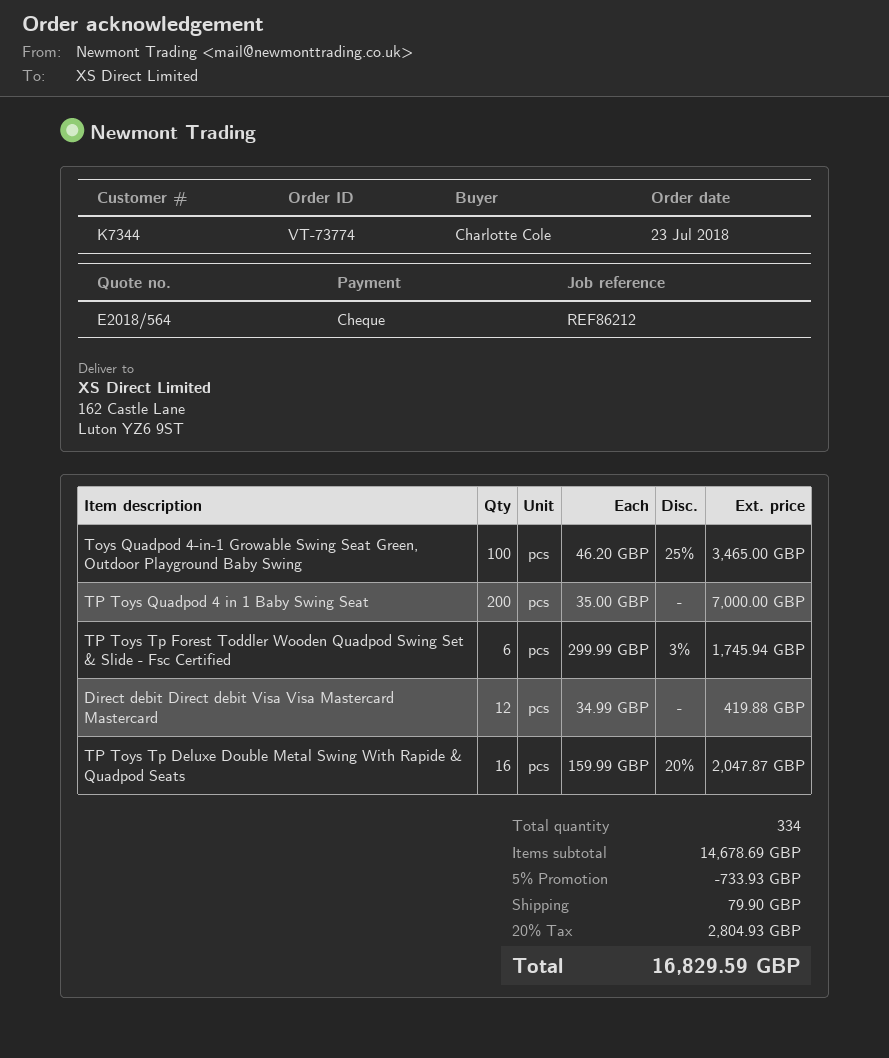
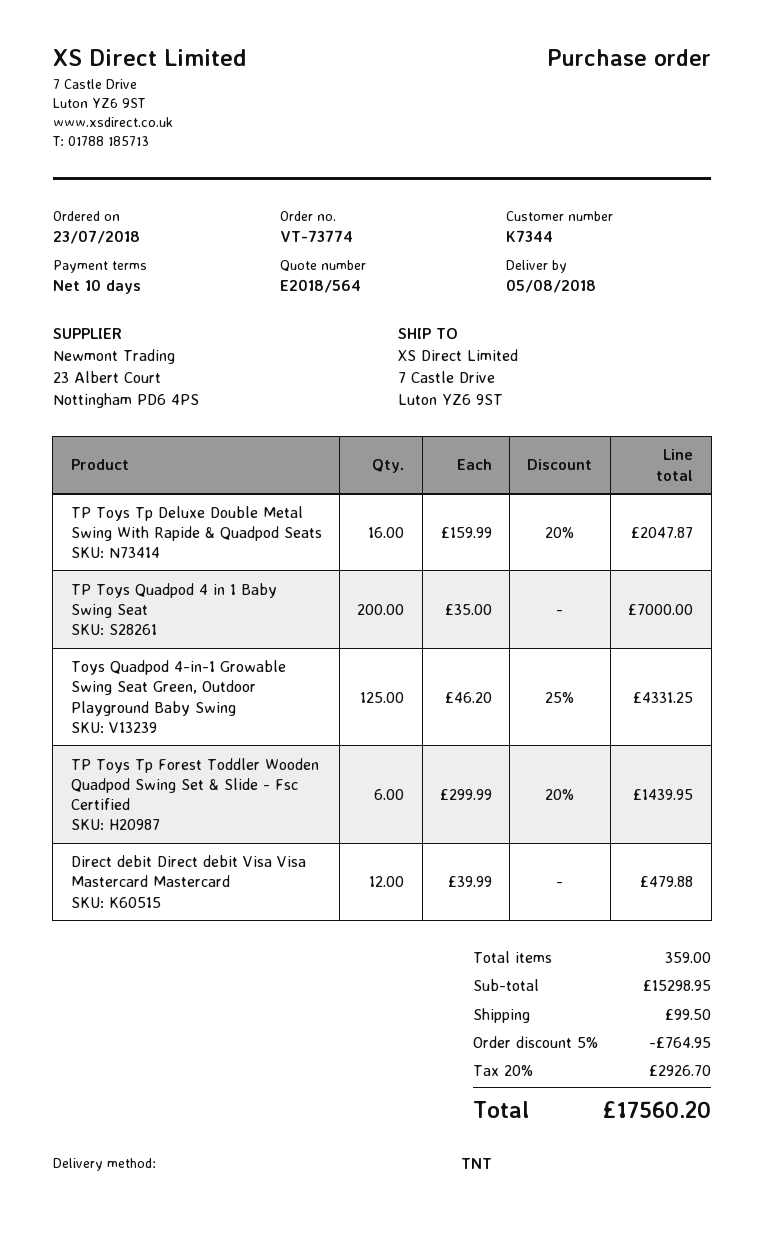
ship to: 162 Castle Lane, Luton YZ6 9ST -> 7 Castle Drive, Luton YZ6 9ST
Toys Quadpod 4-in-1 Growable Swing Seat Green, Outdoor Playground Baby Swing: 100 x 46.20 - 25% = 3465.00 -> 125 x 46.20 - 25% = 4331.25
TP Toys Tp Forest Toddler Wooden Quadpod Swing Set & Slide - Fsc Certified: 6 x 299.99 - 3% = 1745.94 -> 6 x 299.99 - 20% = 1439.95
Direct debit Direct debit Visa Visa Mastercard Mastercard: 12 x 34.99 = 419.88 -> 12 x 39.99 = 479.88
total quantity: 334 -> 359
subtotal: 14678.69 -> 15298.95
discount: 5% = 733.93 -> 5% = 764.95
shipping: 79.90 -> 99.50
tax: 20% = 2804.93 -> 20% = 2926.70
total: 16829.59 -> 17560.20

